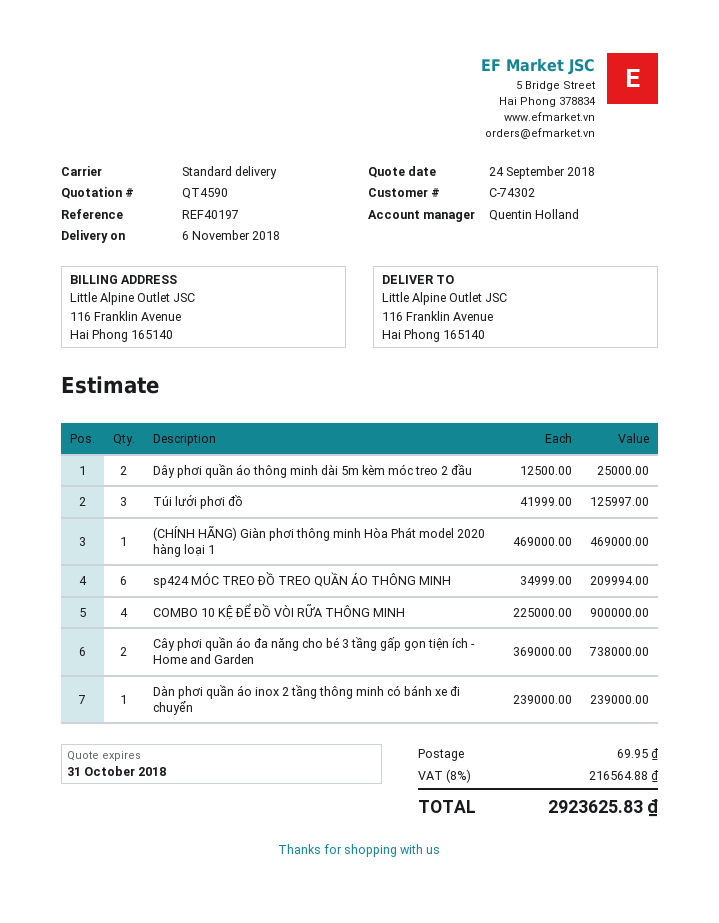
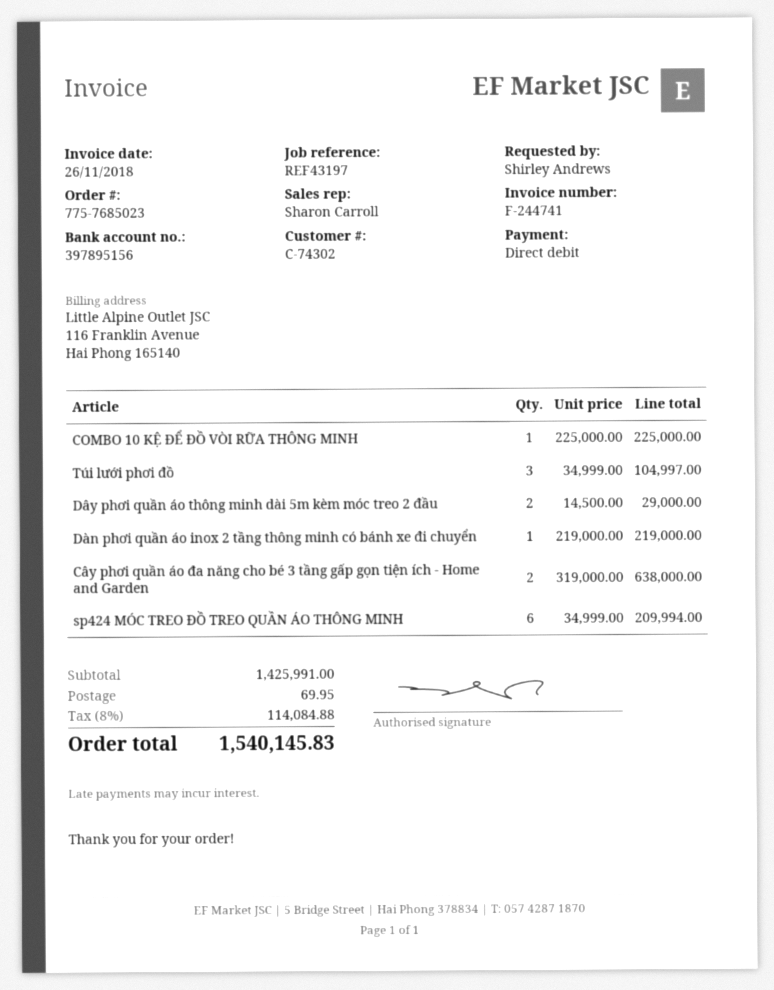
reference: REF40197 -> REF43197
sales rep: Quentin Holland -> Sharon Carroll
Dây phơi quần áo thông minh dài 5m kèm móc treo 2 đầu: 2 x 12500.00 = 25000.00 -> 2 x 14500.00 = 29000.00
Túi lưới phơi đồ: 3 x 41999.00 = 125997.00 -> 3 x 34999.00 = 104997.00
(CHÍNH HÃNG) Giàn phơi thông minh Hòa Phát model 2020 hàng loại 1: 1 x 469000.00 = 469000.00 -> none
COMBO 10 KỆ ĐỂ ĐỒ VÒI RỮA THÔNG MINH: 4 x 225000.00 = 900000.00 -> 1 x 225000.00 = 225000.00
Cây phơi quần áo đa năng cho bé 3 tầng gấp gọn tiện ích - Home and Garden: 2 x 369000.00 = 738000.00 -> 2 x 319000.00 = 638000.00
Dàn phơi quần áo inox 2 tầng thông minh có bánh xe đi chuyển: 1 x 239000.00 = 239000.00 -> 1 x 219000.00 = 219000.00
tax: 8% = 216564.88 -> 8% = 114084.88
total: 2923625.83 -> 1540145.83

